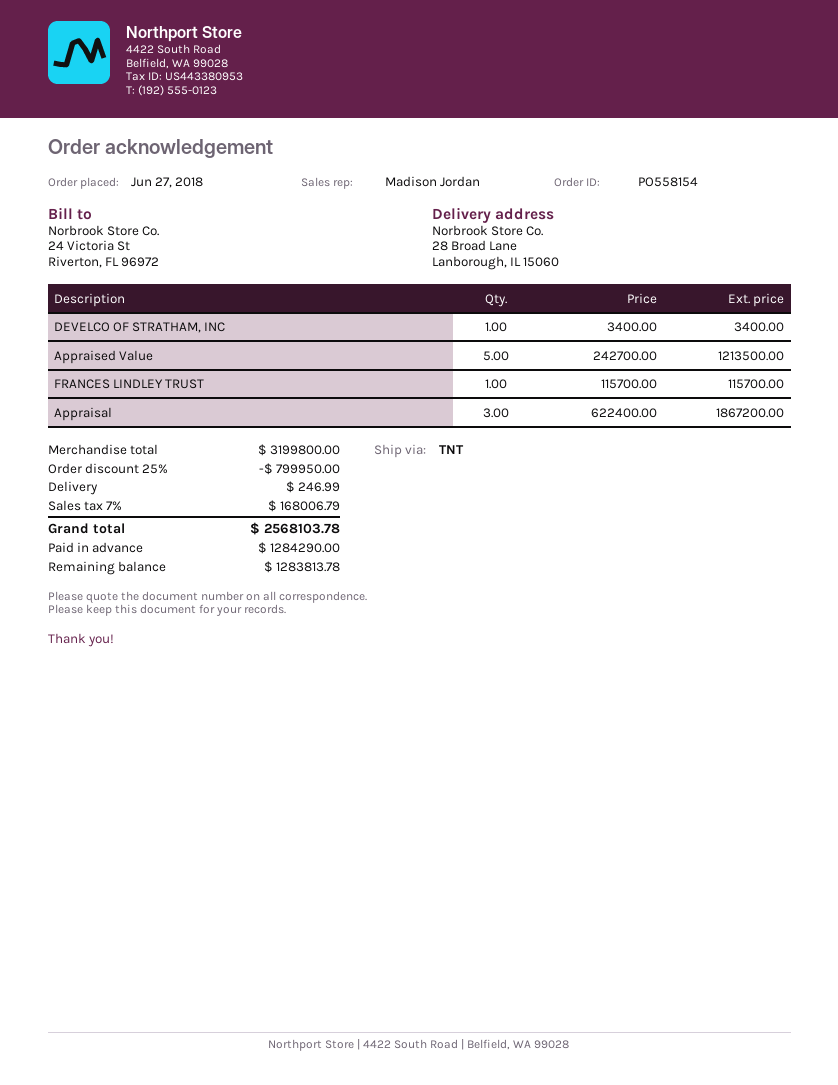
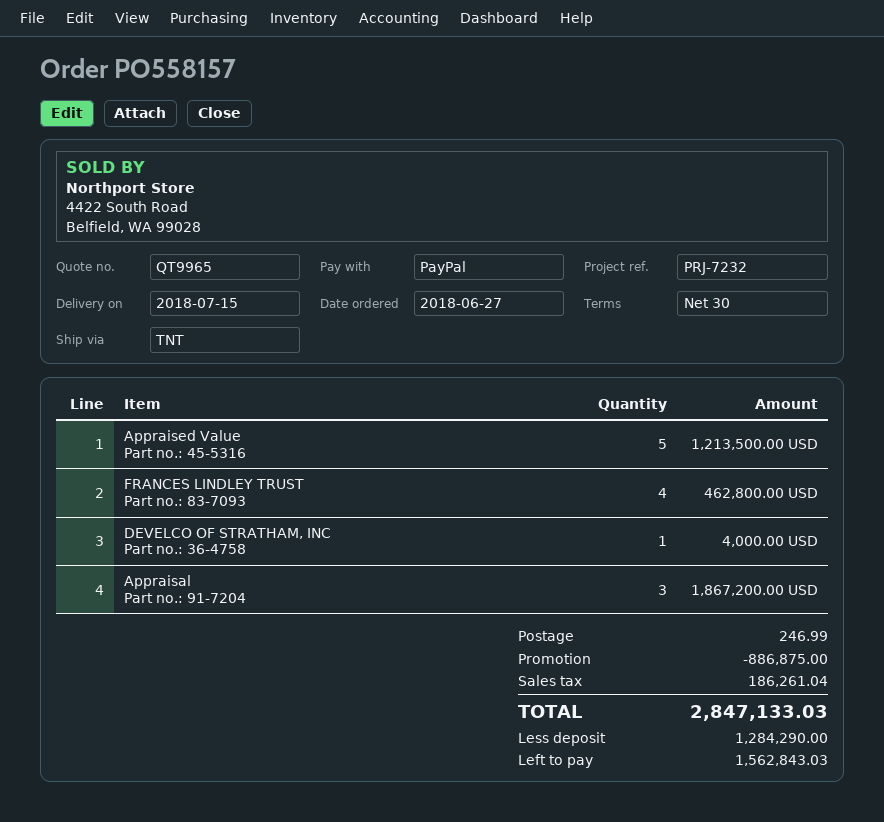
order number: PO558154 -> PO558157
DEVELCO OF STRATHAM, INC: 1 for 3400.00 -> 1 for 4000.00
FRANCES LINDLEY TRUST: 1 for 115700.00 -> 4 for 462800.00
discount: 799950.00 -> 886875.00
tax: 168006.79 -> 186261.04
total: 2568103.78 -> 2847133.03
balance: 1283813.78 -> 1562843.03

